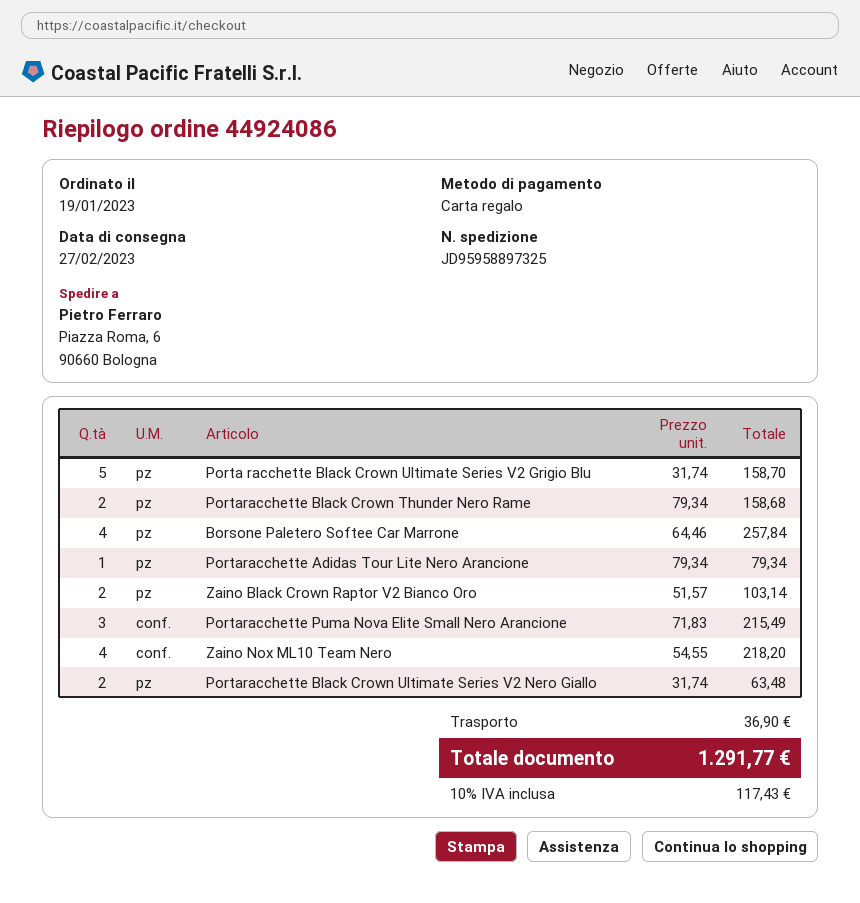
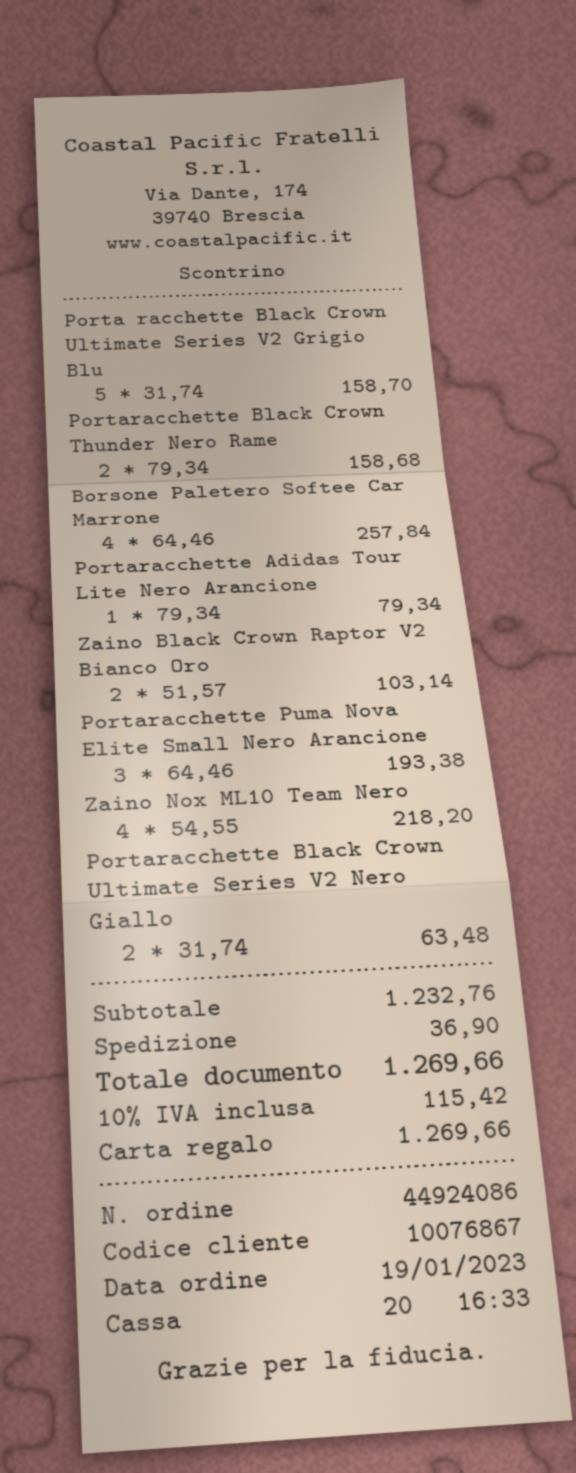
Portaracchette Puma Nova Elite Small Nero Arancione: 3 x 71.83 = 215.49 -> 3 x 64.46 = 193.38
tax: 10% = 117.43 -> 10% = 115.42
total: 1291.77 -> 1269.66

